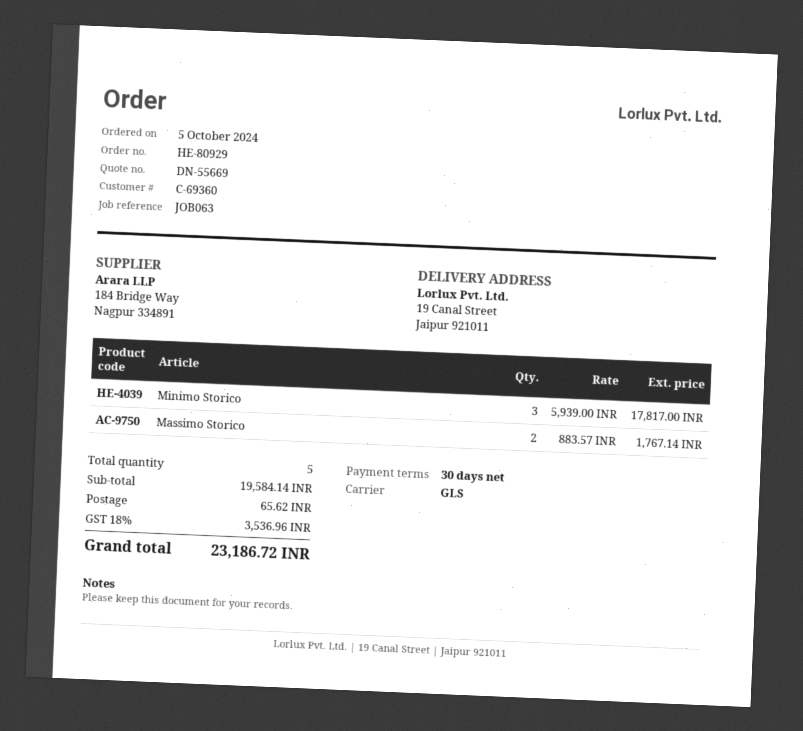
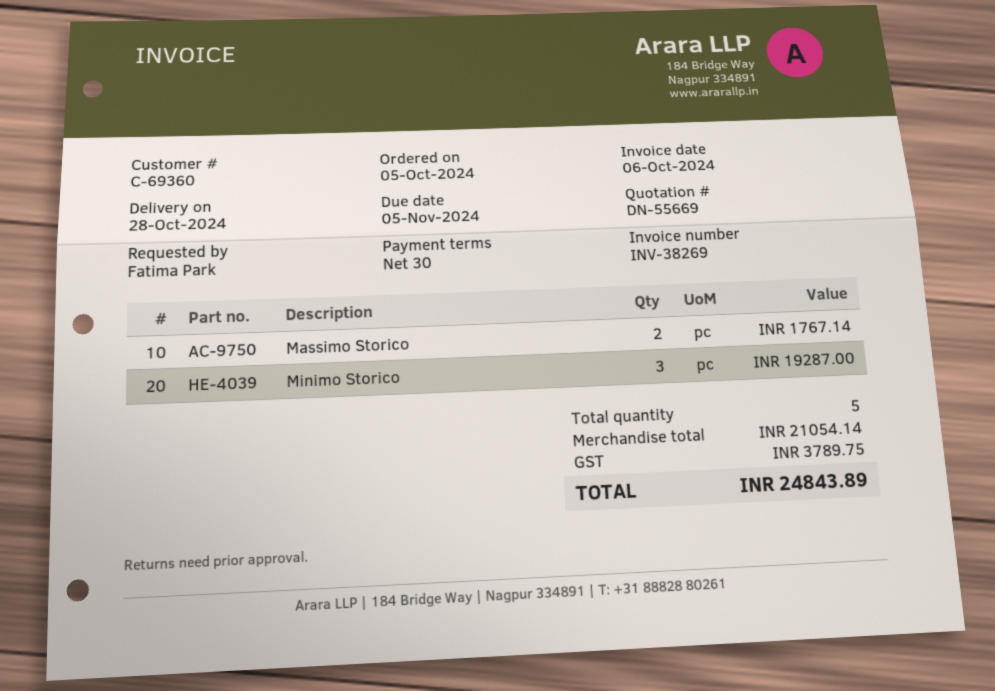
Minimo Storico: 3 for 17817.00 -> 3 for 19287.00
subtotal: 19584.14 -> 21054.14
shipping: 65.62 -> none
tax: 3536.96 -> 3789.75
total: 23186.72 -> 24843.89

